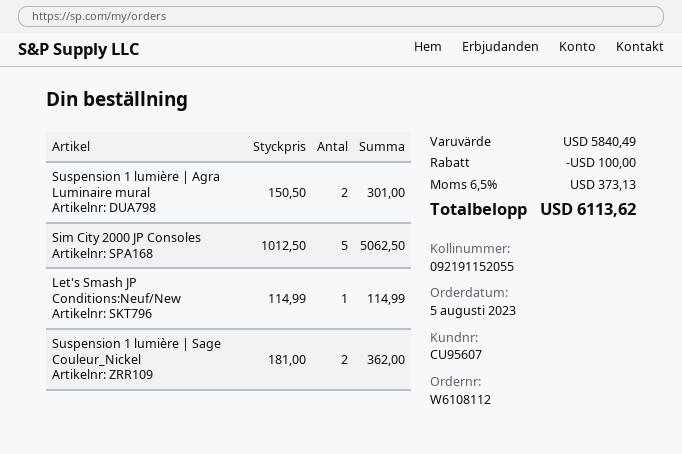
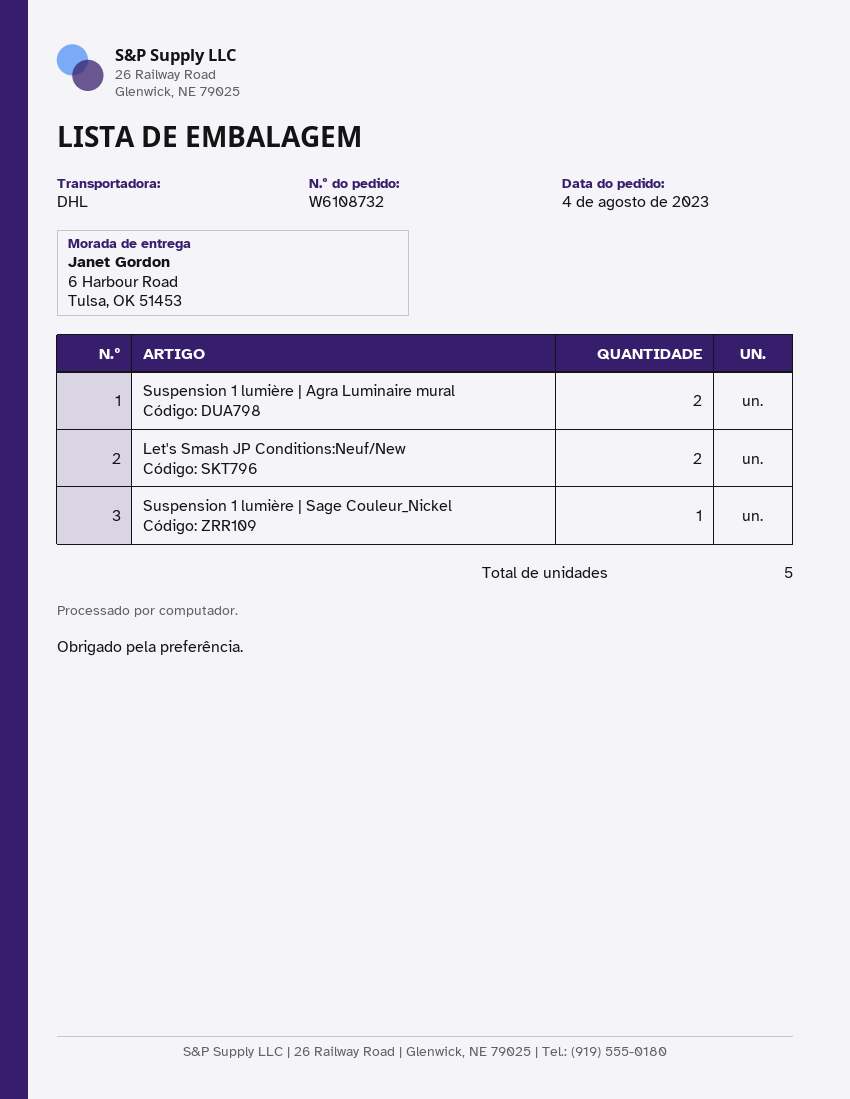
order number: W6108112 -> W6108732
order date: 2023-08-05 -> 2023-08-04
Sim City 2000 JP Consoles: 5 -> none
Let's Smash JP Conditions:Neuf/New: 1 -> 2
Suspension 1 lumière | Sage Couleur_Nickel: 2 -> 1

